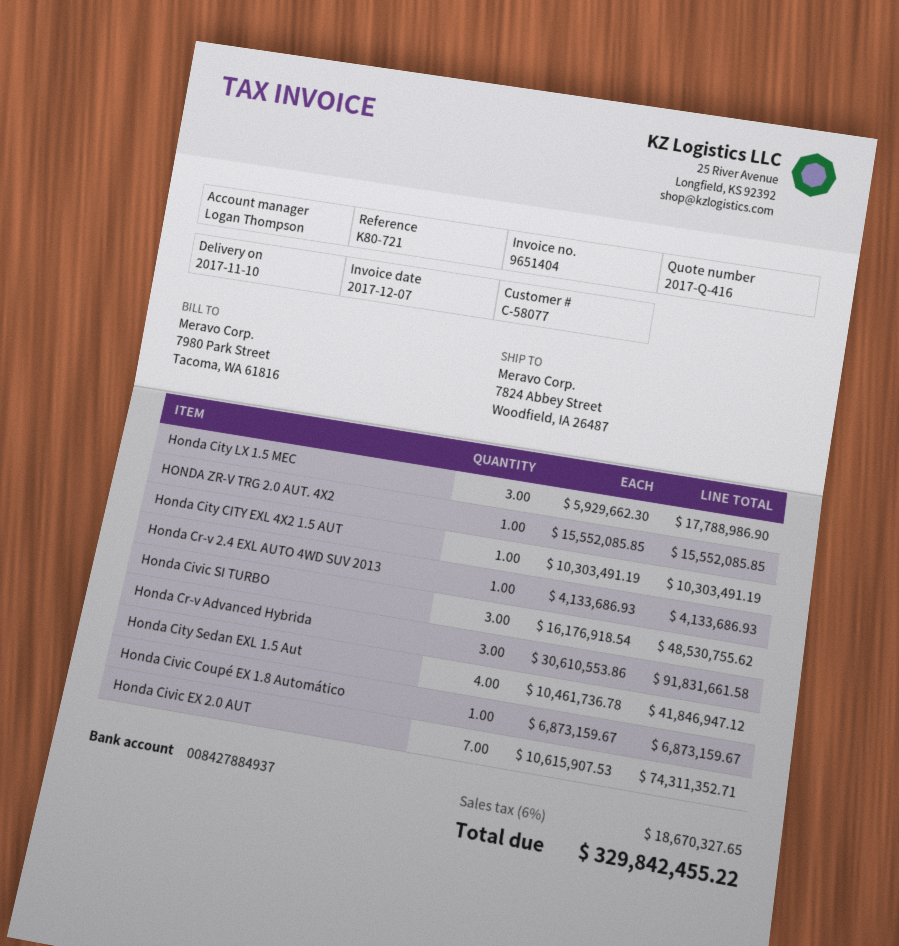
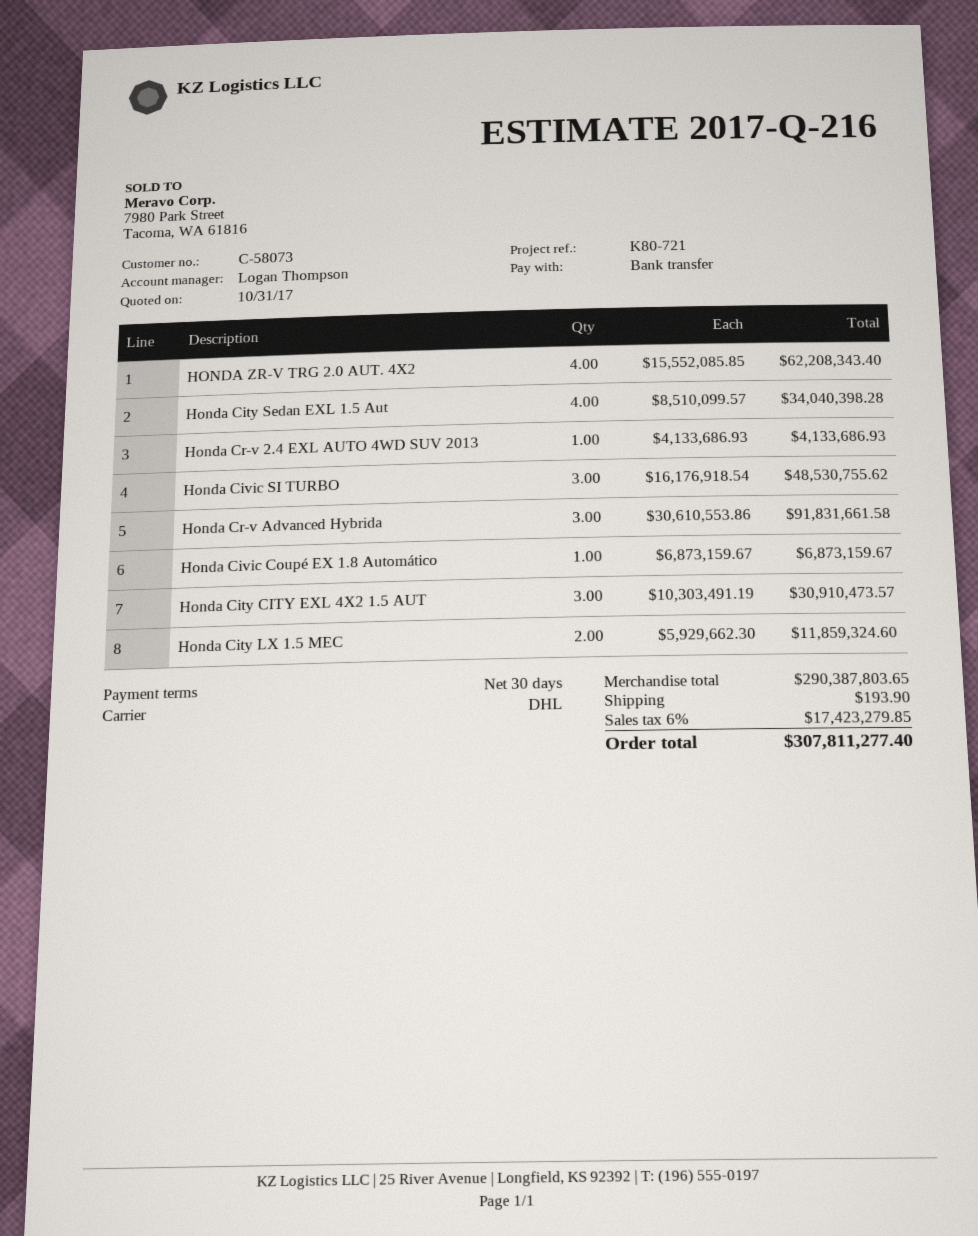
quote number: 2017-Q-416 -> 2017-Q-216
customer number: C-58077 -> C-58073
Honda City LX 1.5 MEC: 3 x 5929662.30 = 17788986.90 -> 2 x 5929662.30 = 11859324.60
HONDA ZR-V TRG 2.0 AUT. 4X2: 1 x 15552085.85 = 15552085.85 -> 4 x 15552085.85 = 62208343.40
Honda City CITY EXL 4X2 1.5 AUT: 1 x 10303491.19 = 10303491.19 -> 3 x 10303491.19 = 30910473.57
Honda City Sedan EXL 1.5 Aut: 4 x 10461736.78 = 41846947.12 -> 4 x 8510099.57 = 34040398.28
Honda Civic EX 2.0 AUT: 7 x 10615907.53 = 74311352.71 -> none
shipping: none -> 193.90
tax: 6% = 18670327.65 -> 6% = 17423279.85
total: 329842455.22 -> 307811277.40

